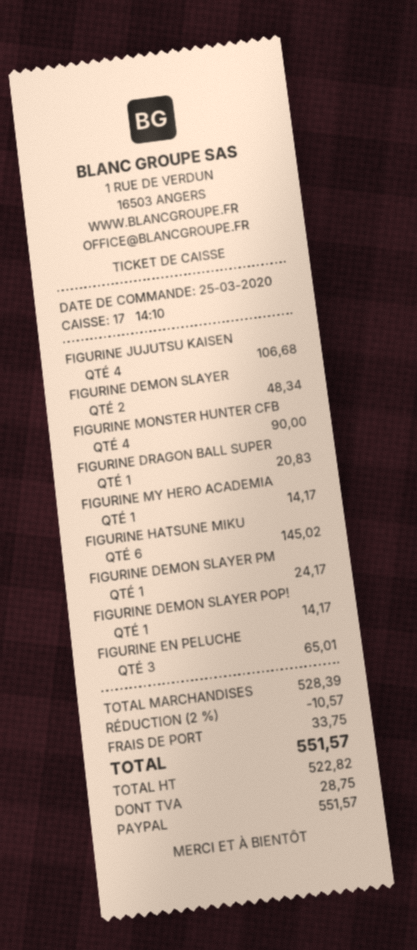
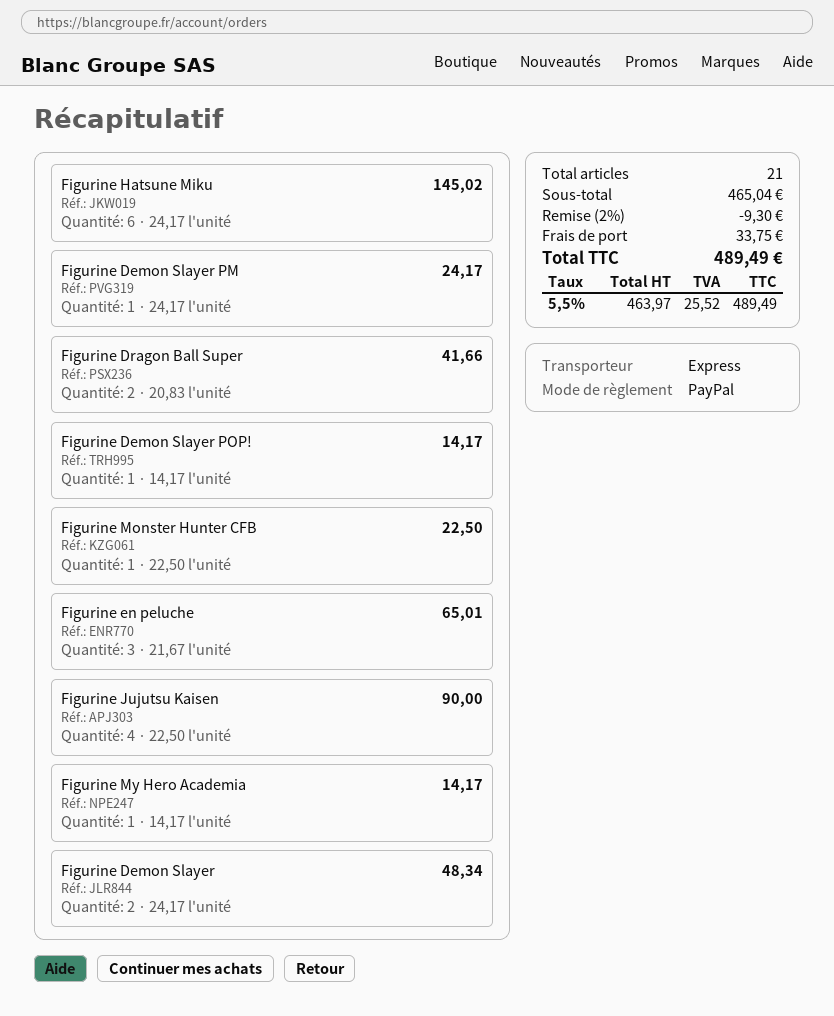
FIGURINE JUJUTSU KAISEN: 4 for 106.68 -> 4 for 90.00
FIGURINE MONSTER HUNTER CFB: 4 for 90.00 -> 1 for 22.50
FIGURINE DRAGON BALL SUPER: 1 for 20.83 -> 2 for 41.66
subtotal: 528.39 -> 465.04
discount: 2% = 10.57 -> 2% = 9.30
net: 522.82 -> 463.97
tax: 28.75 -> 25.52
total: 551.57 -> 489.49

